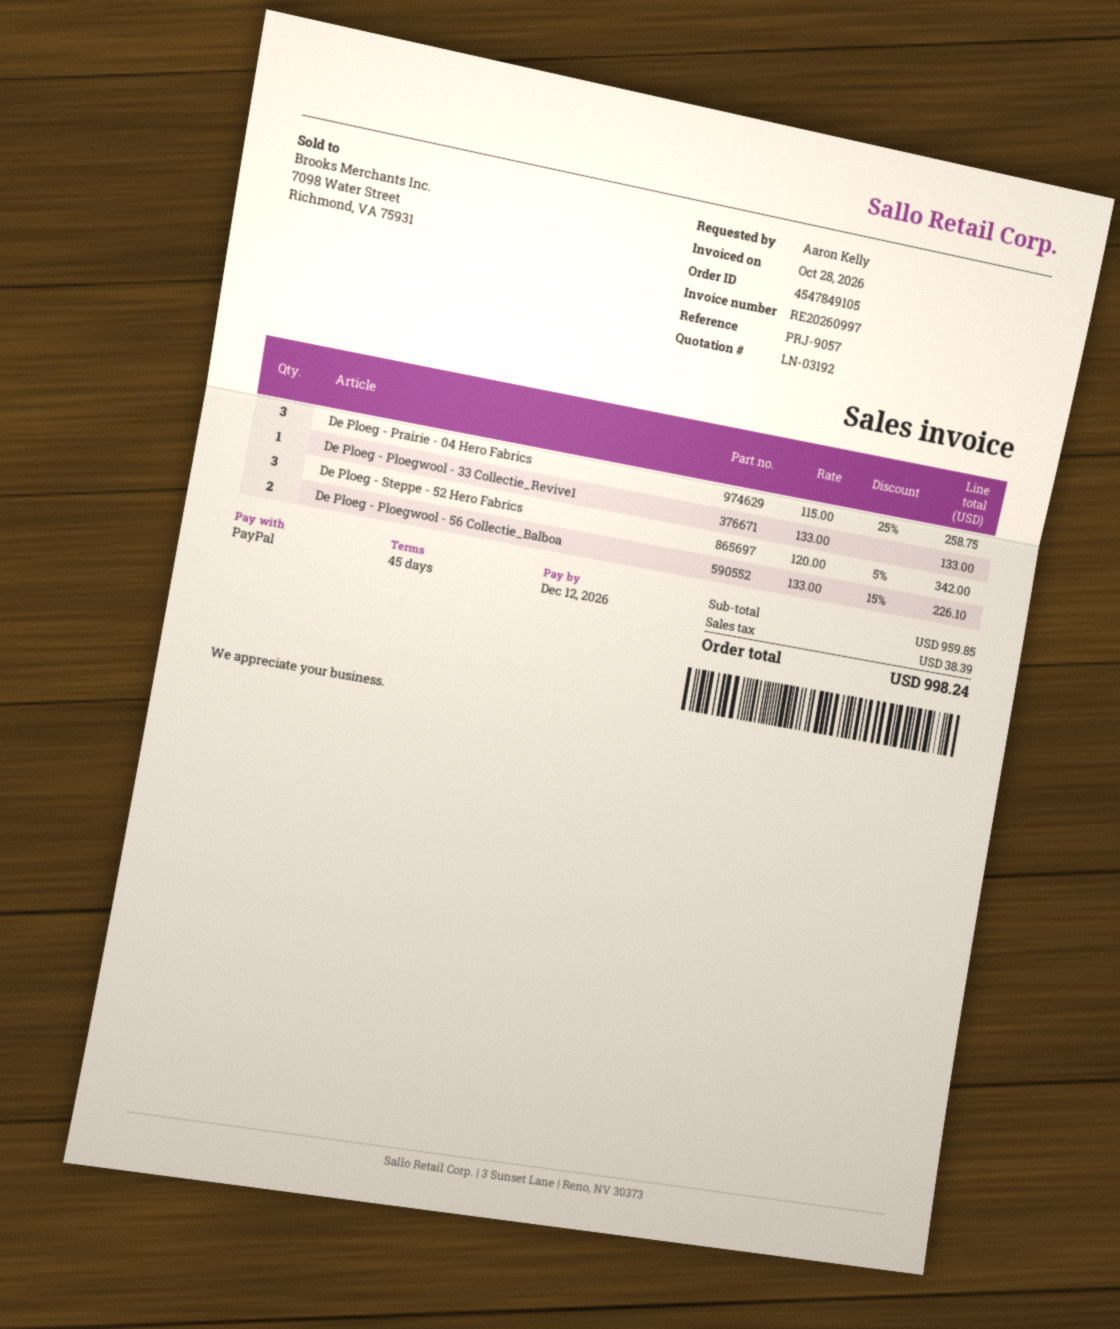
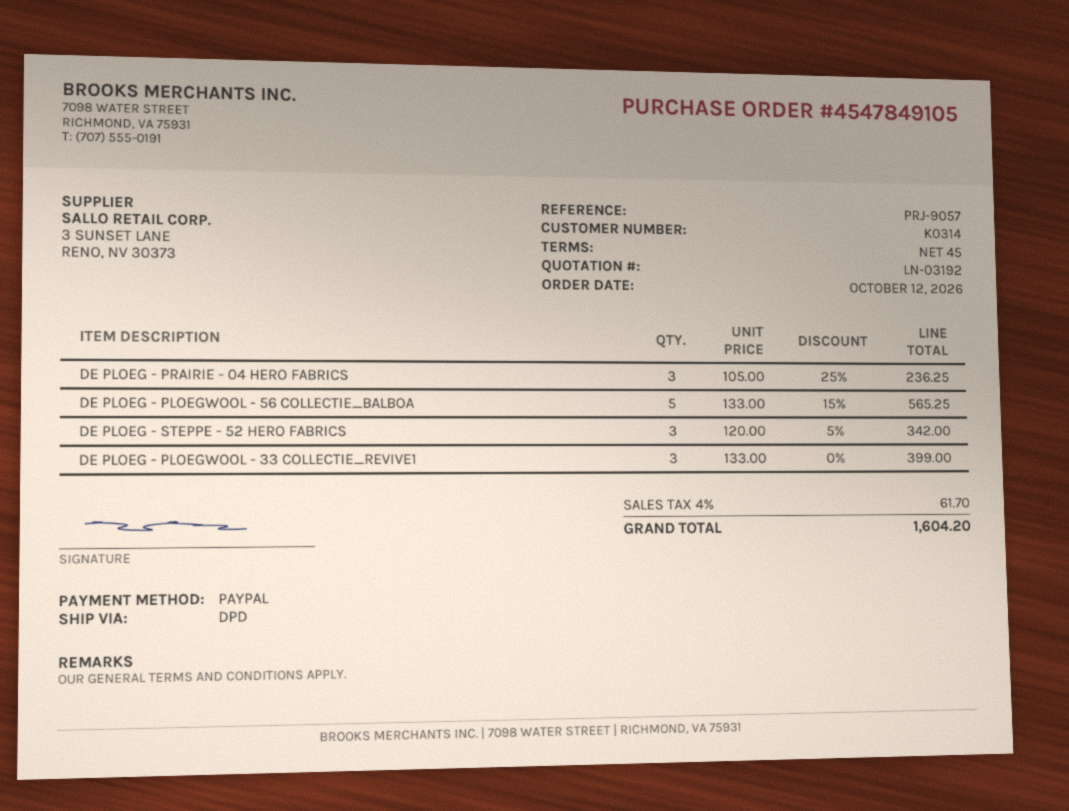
De Ploeg - Prairie - 04 Hero Fabrics: 3 x 115.00 - 25% = 258.75 -> 3 x 105.00 - 25% = 236.25
De Ploeg - Ploegwool - 33 Collectie_Revive1: 1 x 133.00 = 133.00 -> 3 x 133.00 = 399.00
De Ploeg - Ploegwool - 56 Collectie_Balboa: 2 x 133.00 - 15% = 226.10 -> 5 x 133.00 - 15% = 565.25
tax: 38.39 -> 61.70
total: 998.24 -> 1604.20

